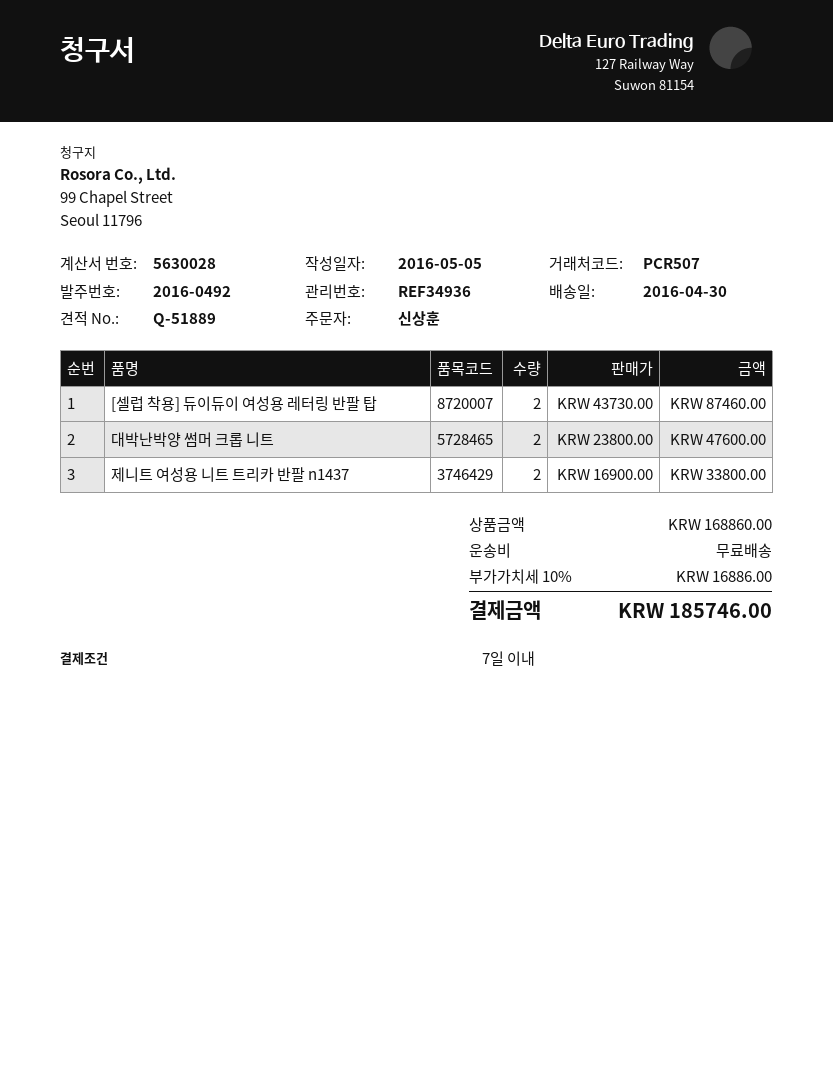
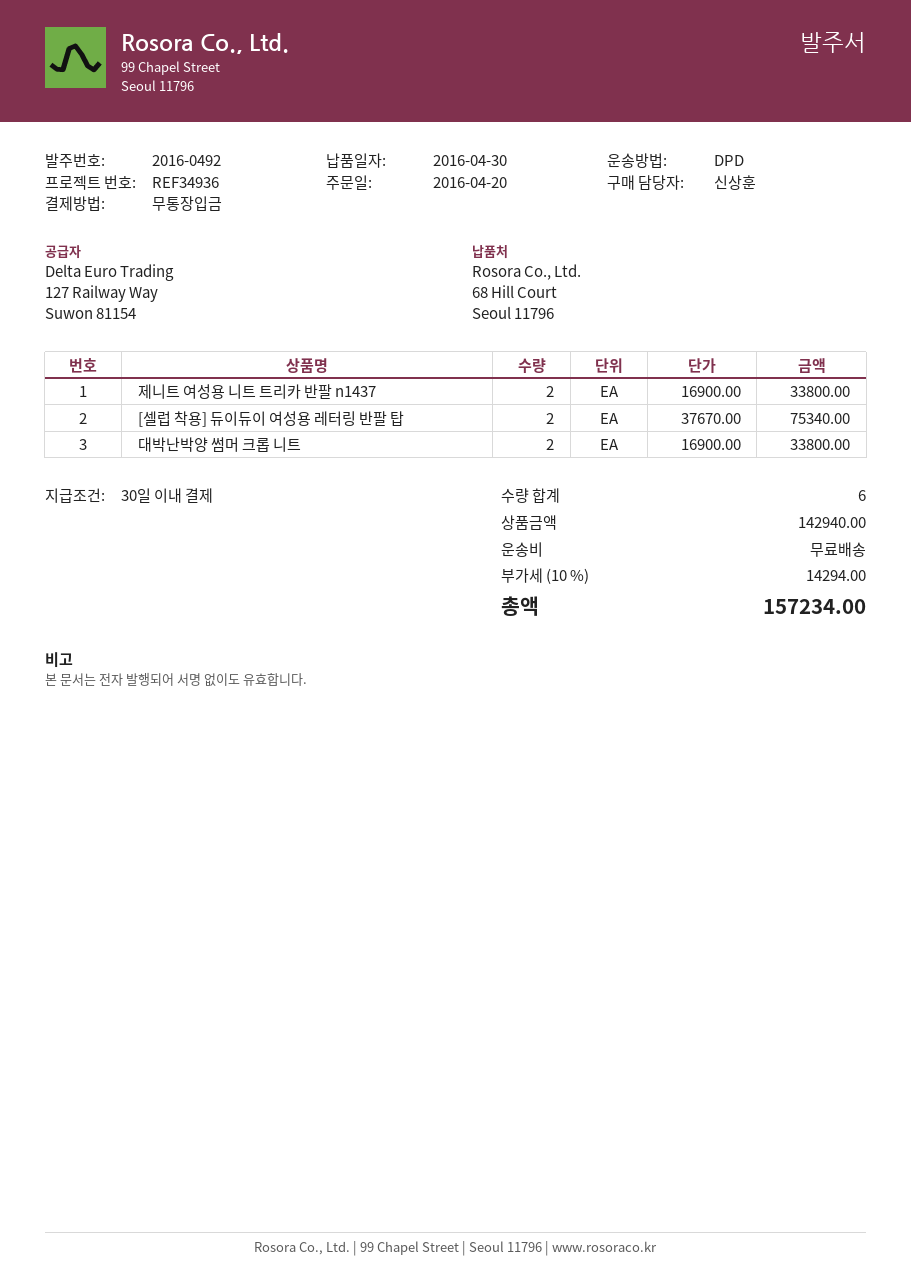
payment terms: 7 days -> 30 days
[셀럽 착용] 듀이듀이 여성용 레터링 반팔 탑: 2 x 43730.00 = 87460.00 -> 2 x 37670.00 = 75340.00
대박난박양 썸머 크롭 니트: 2 x 23800.00 = 47600.00 -> 2 x 16900.00 = 33800.00
subtotal: 168860.00 -> 142940.00
tax: 10% = 16886.00 -> 10% = 14294.00
total: 185746.00 -> 157234.00

